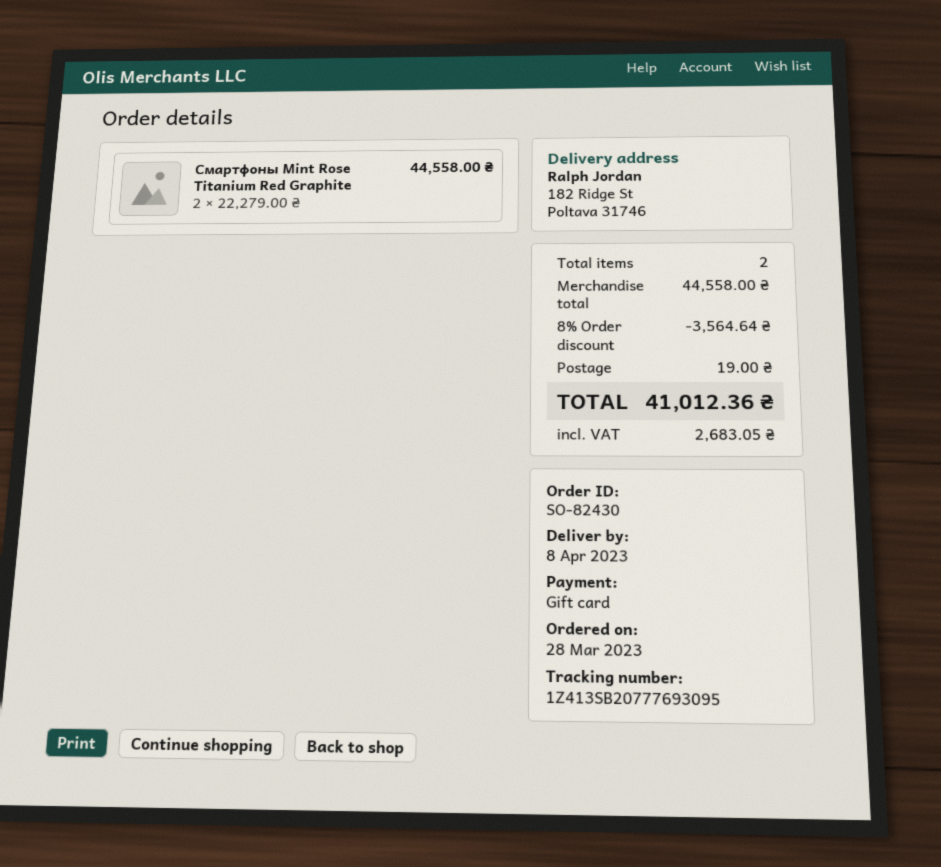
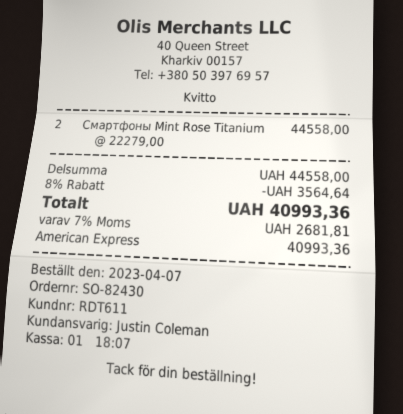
order date: 2023-03-28 -> 2023-04-07
payment method: gift card -> American Express
shipping: 19.00 -> none
tax: 2683.05 -> 2681.81
total: 41012.36 -> 40993.36

